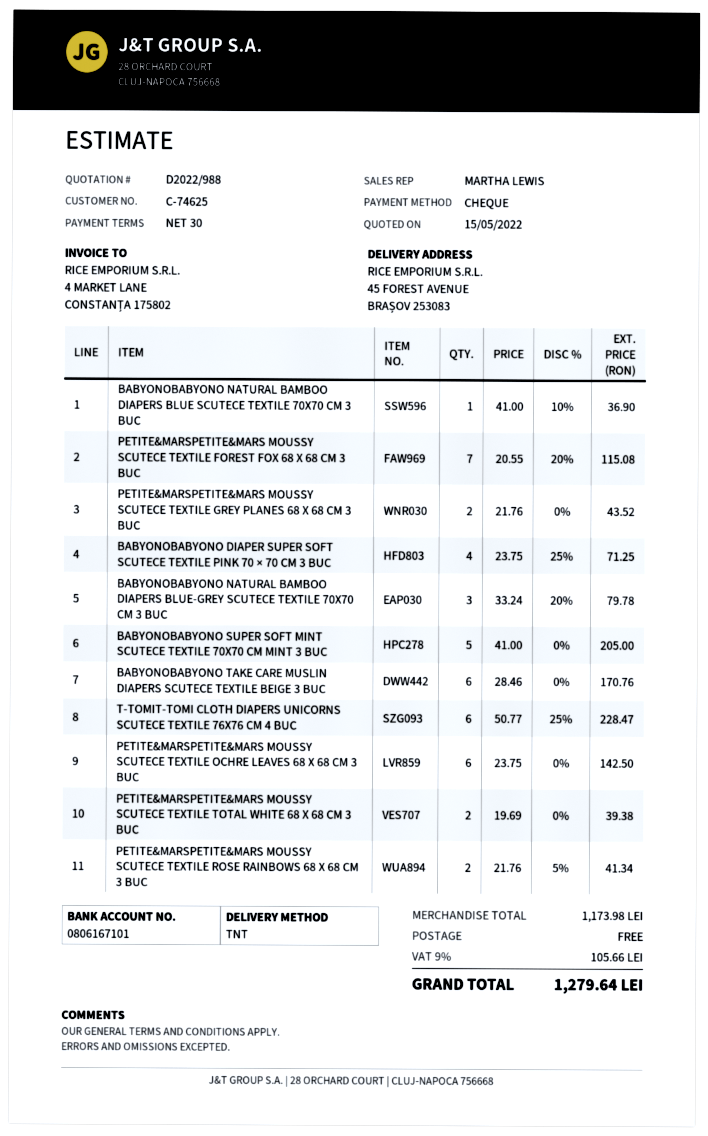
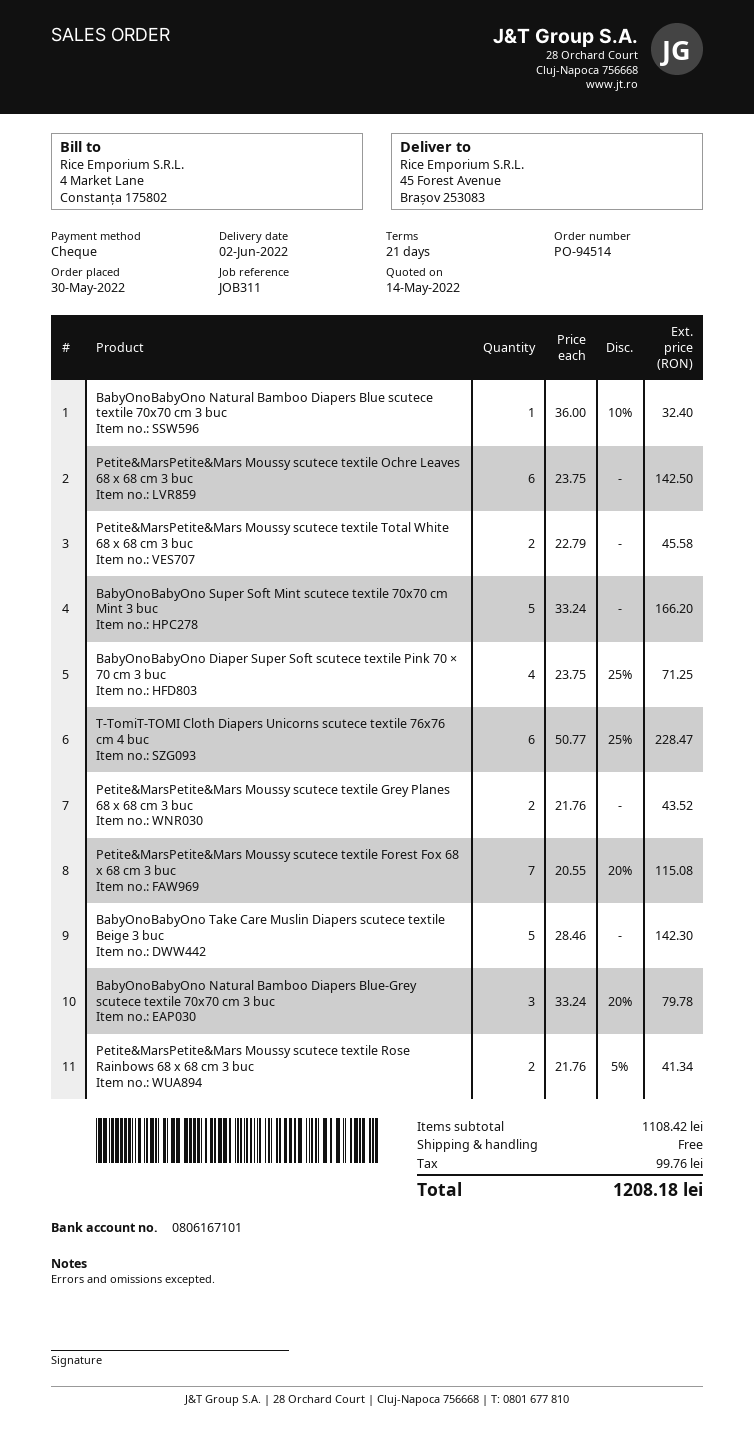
quote date: 2022-05-15 -> 2022-05-14
payment terms: 30 days -> 21 days
BABYONOBABYONO NATURAL BAMBOO DIAPERS BLUE SCUTECE TEXTILE 70X70 CM 3 BUC: 1 x 41.00 - 10% = 36.90 -> 1 x 36.00 - 10% = 32.40
BABYONOBABYONO SUPER SOFT MINT SCUTECE TEXTILE 70X70 CM MINT 3 BUC: 5 x 41.00 = 205.00 -> 5 x 33.24 = 166.20
BABYONOBABYONO TAKE CARE MUSLIN DIAPERS SCUTECE TEXTILE BEIGE 3 BUC: 6 x 28.46 = 170.76 -> 5 x 28.46 = 142.30
PETITE&MARSPETITE&MARS MOUSSY SCUTECE TEXTILE TOTAL WHITE 68 X 68 CM 3 BUC: 2 x 19.69 = 39.38 -> 2 x 22.79 = 45.58
subtotal: 1173.98 -> 1108.42
tax: 105.66 -> 99.76
total: 1279.64 -> 1208.18

